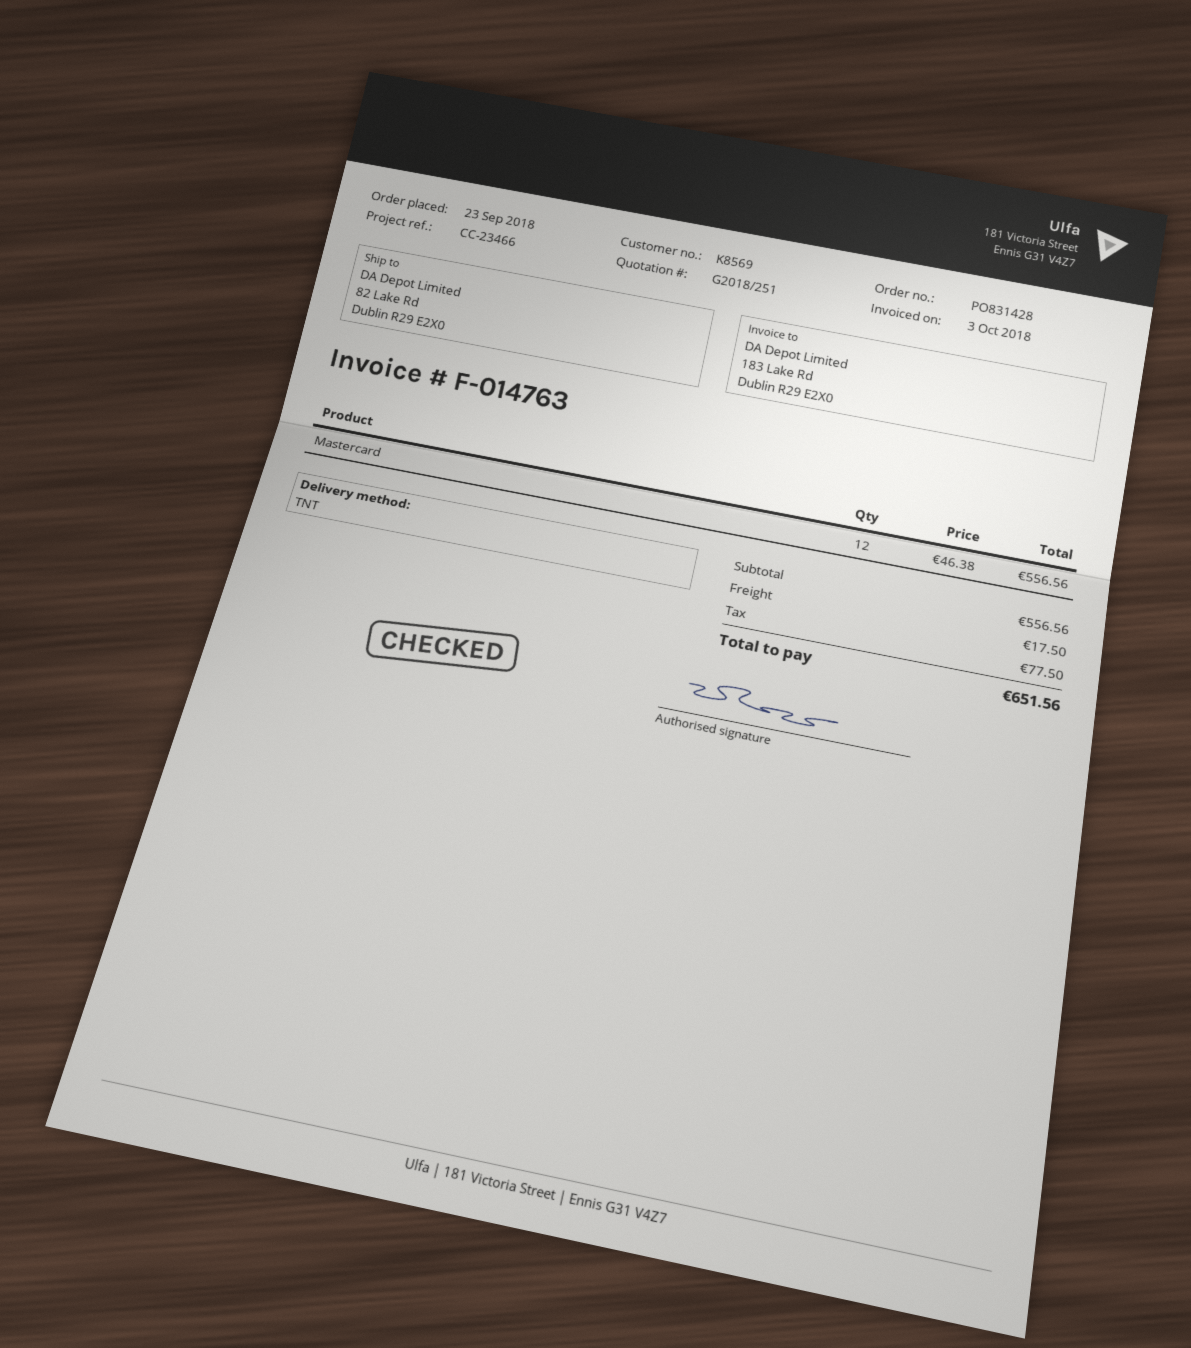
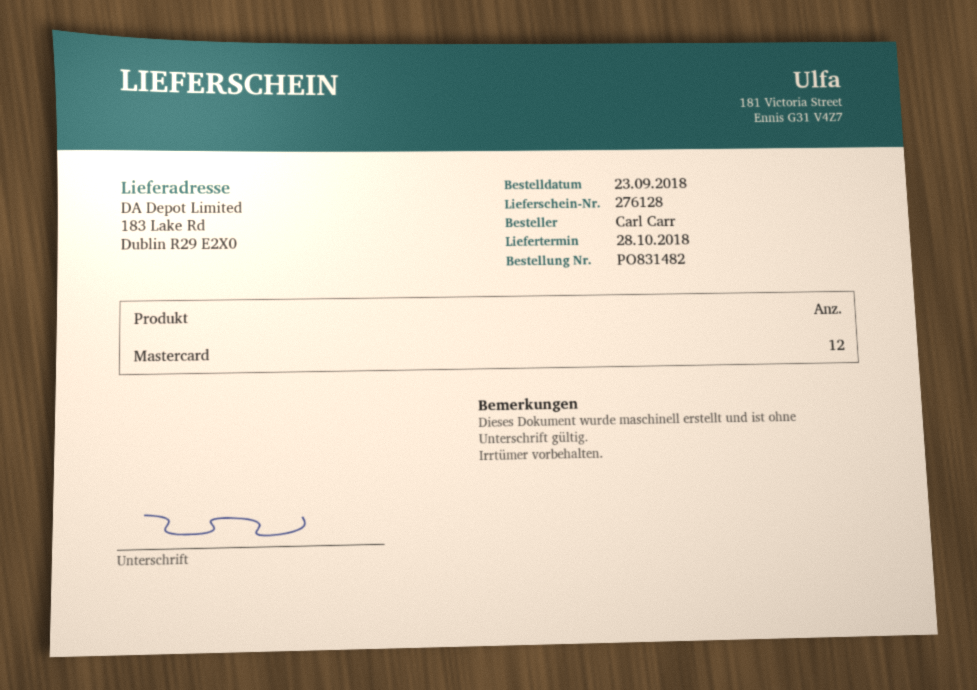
order number: PO831428 -> PO831482
ship to: 82 Lake Rd, Dublin R29 E2X0 -> 183 Lake Rd, Dublin R29 E2X0

